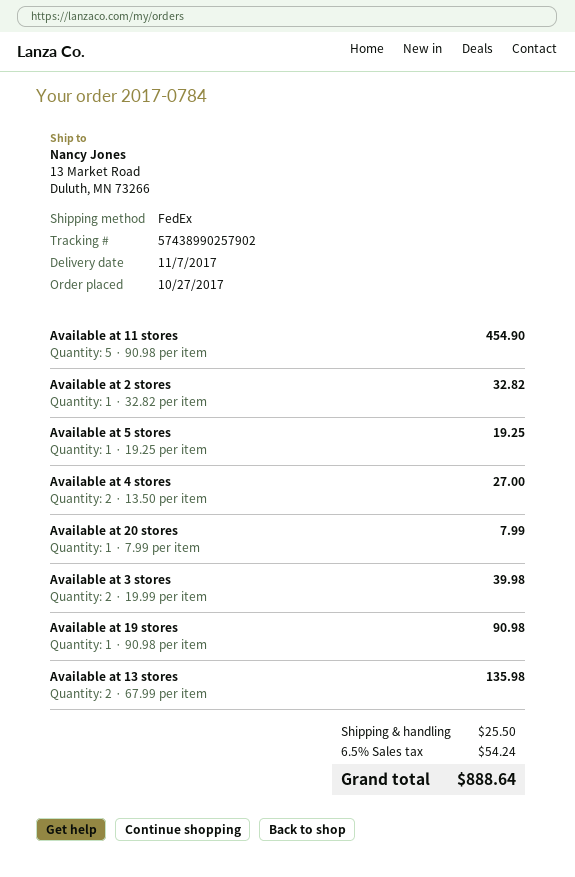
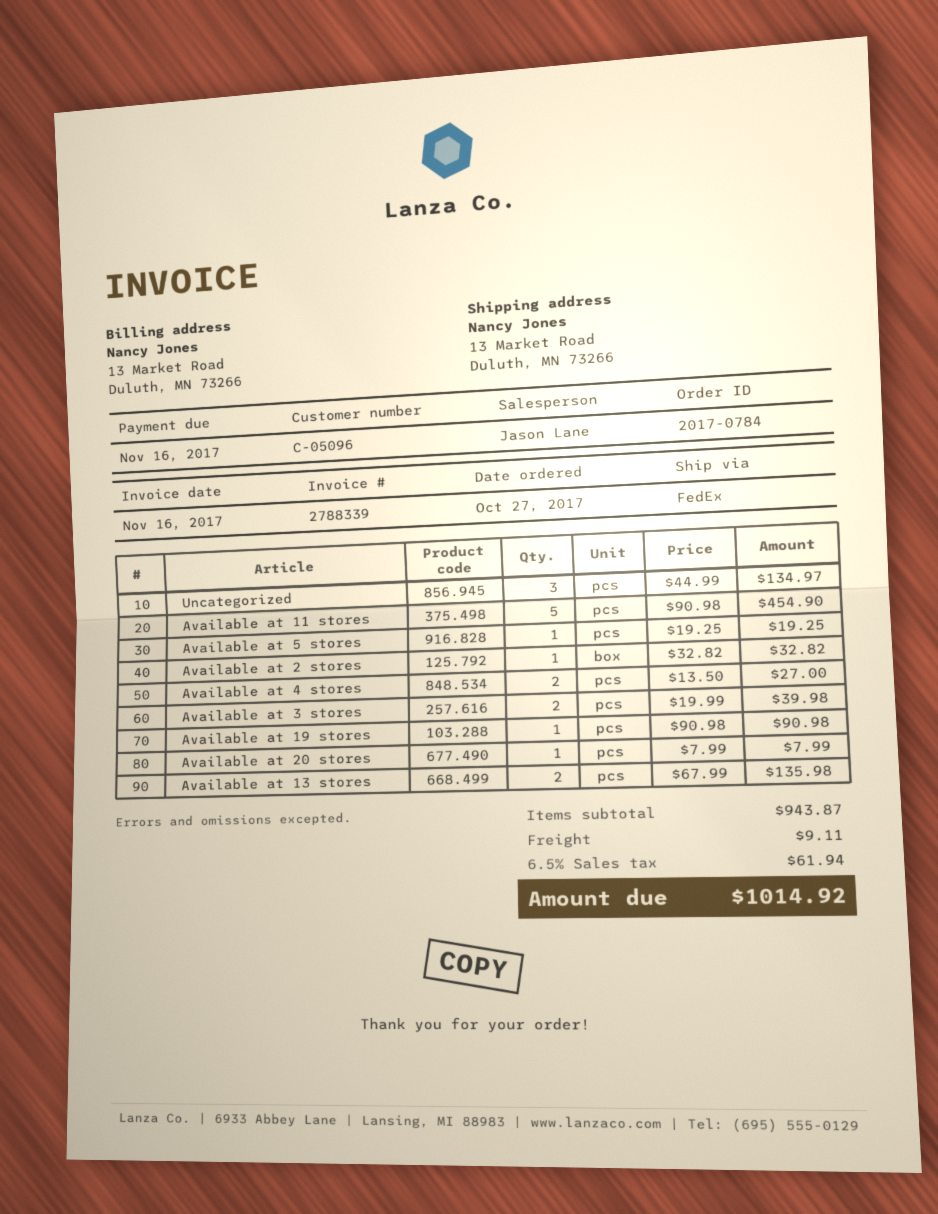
Uncategorized: none -> 3 x 44.99 = 134.97
shipping: 25.50 -> 9.11
tax: 6.5% = 54.24 -> 6.5% = 61.94
total: 888.64 -> 1014.92

